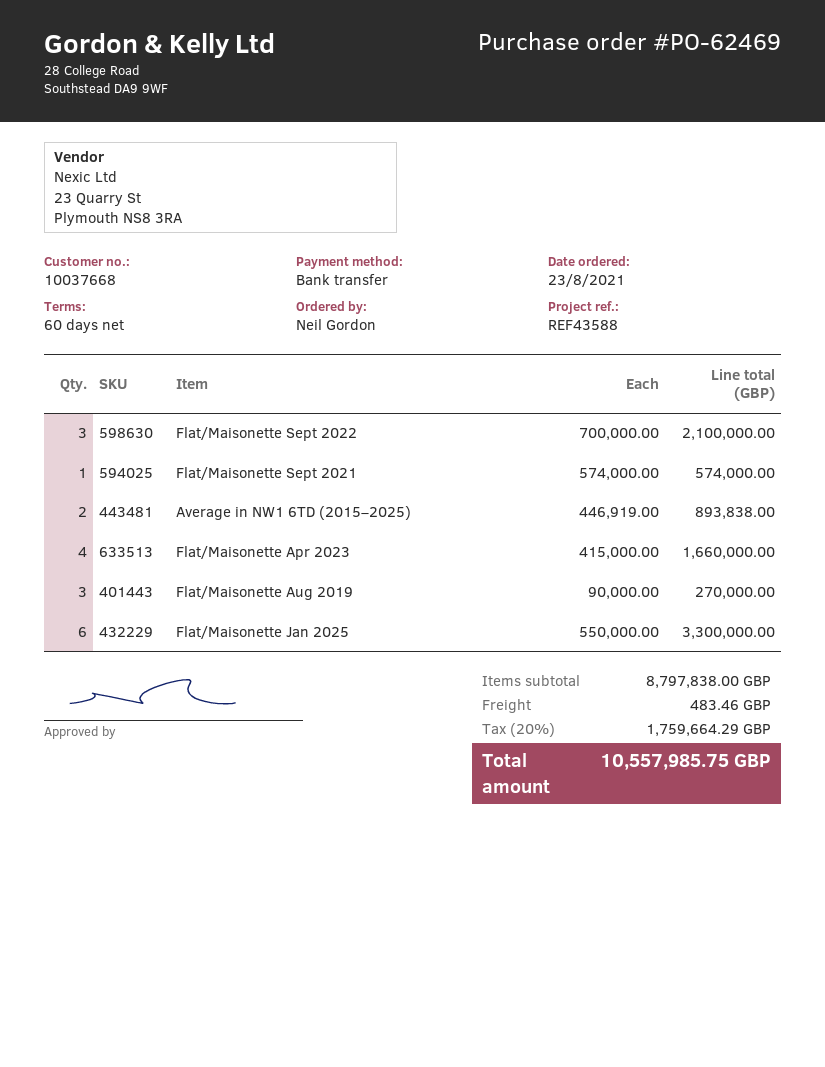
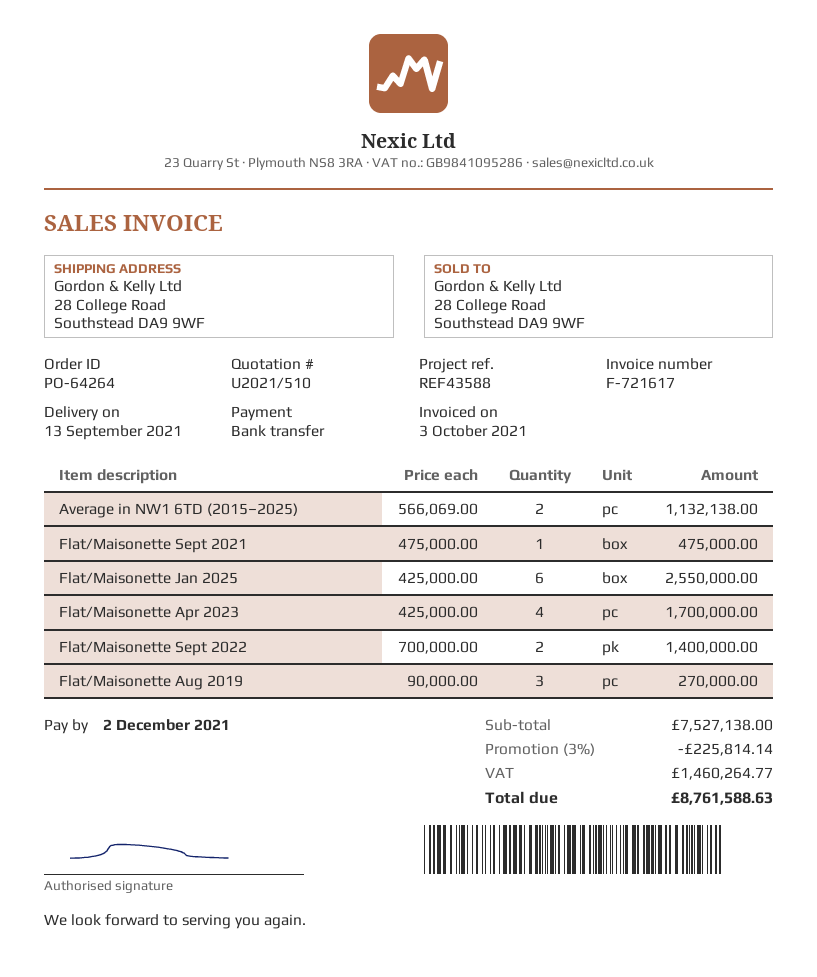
order number: PO-62469 -> PO-64264
Flat/Maisonette Sept 2022: 3 x 700000.00 = 2100000.00 -> 2 x 700000.00 = 1400000.00
Flat/Maisonette Sept 2021: 1 x 574000.00 = 574000.00 -> 1 x 475000.00 = 475000.00
Average in NW1 6TD (2015–2025): 2 x 446919.00 = 893838.00 -> 2 x 566069.00 = 1132138.00
Flat/Maisonette Apr 2023: 4 x 415000.00 = 1660000.00 -> 4 x 425000.00 = 1700000.00
Flat/Maisonette Jan 2025: 6 x 550000.00 = 3300000.00 -> 6 x 425000.00 = 2550000.00
subtotal: 8797838.00 -> 7527138.00
discount: none -> 3% = 225814.14
shipping: 483.46 -> none
tax: 1759664.29 -> 1460264.77
total: 10557985.75 -> 8761588.63

